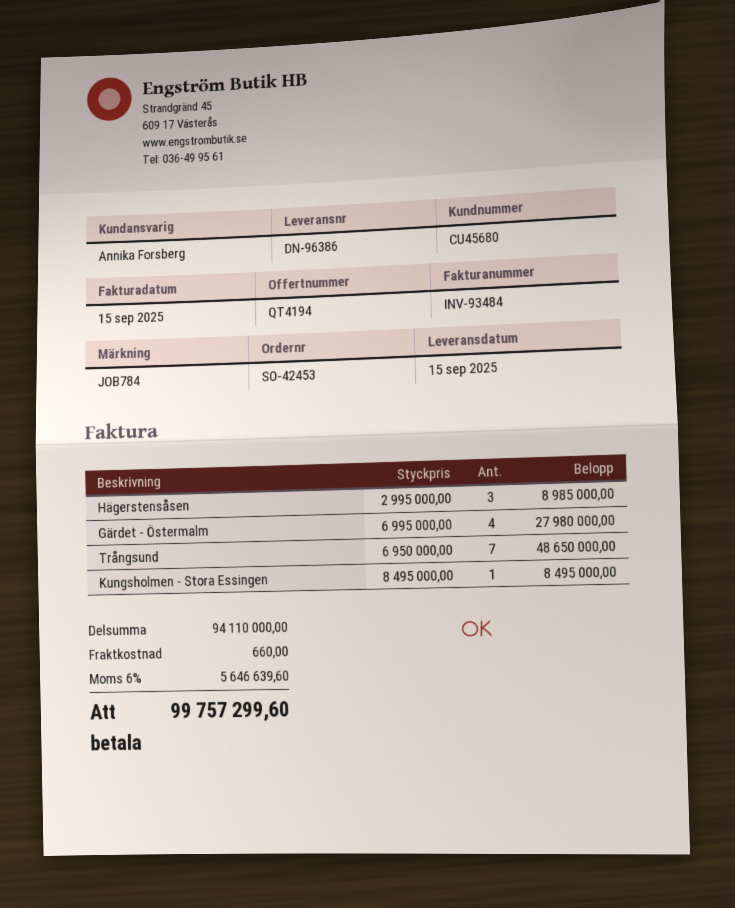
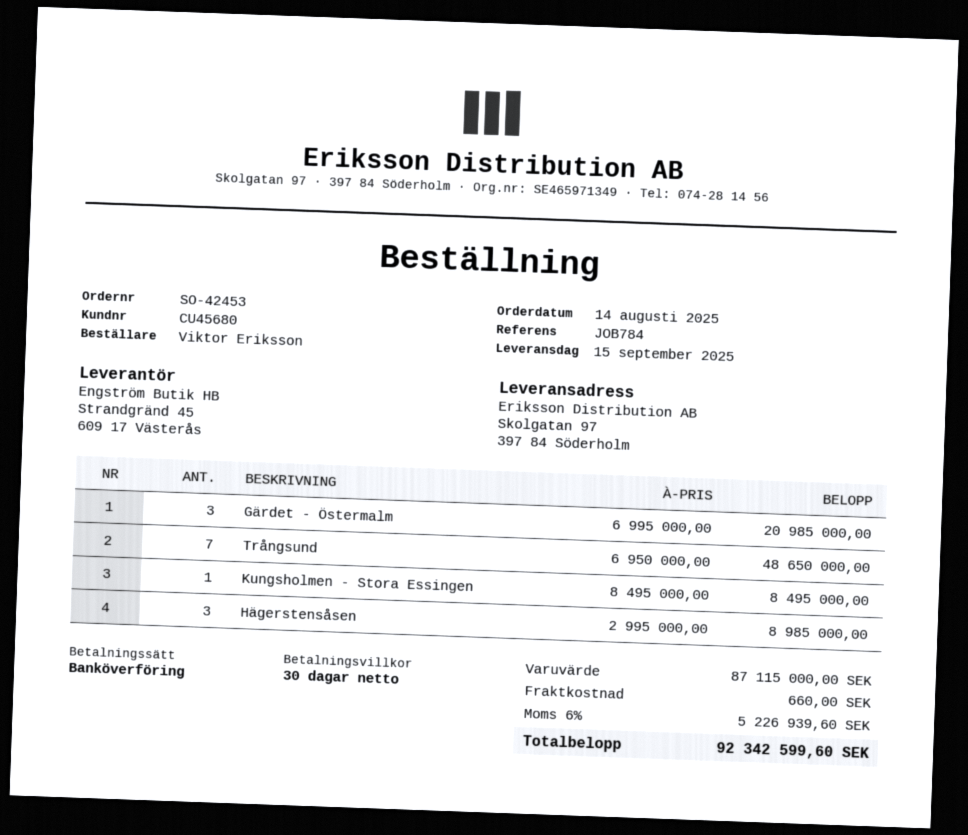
Gärdet - Östermalm: 4 x 6995000.00 = 27980000.00 -> 3 x 6995000.00 = 20985000.00
subtotal: 94110000.00 -> 87115000.00
tax: 6% = 5646639.60 -> 6% = 5226939.60
total: 99757299.60 -> 92342599.60

